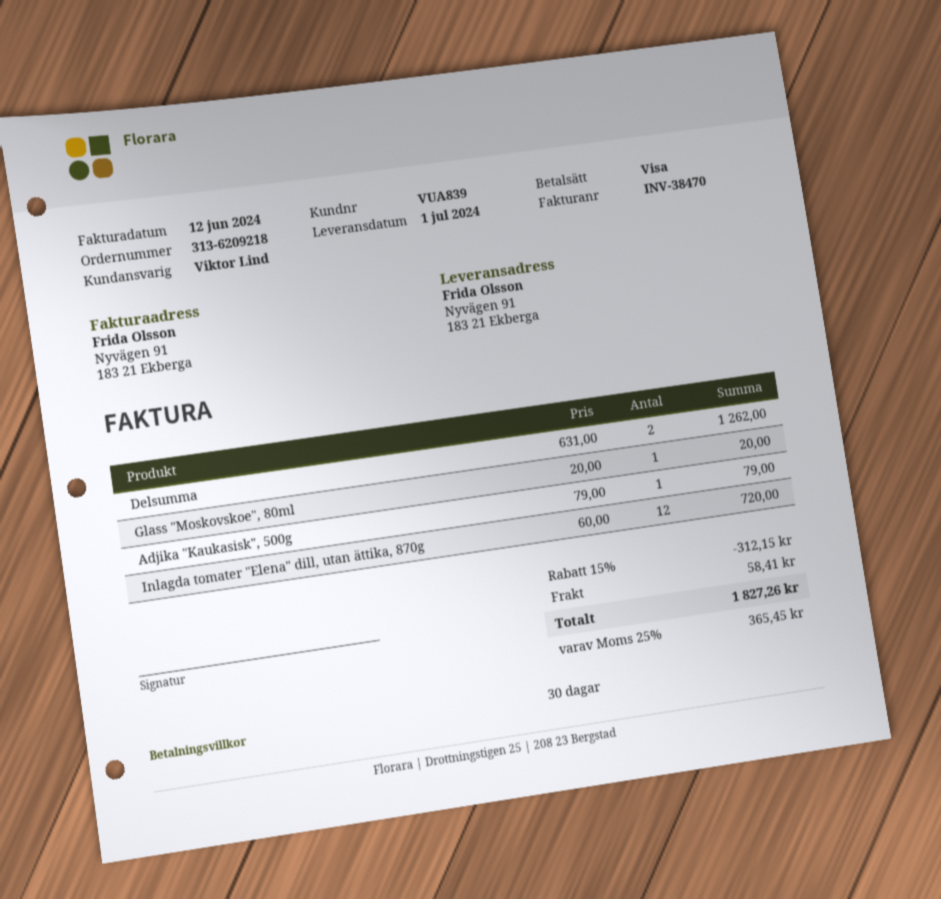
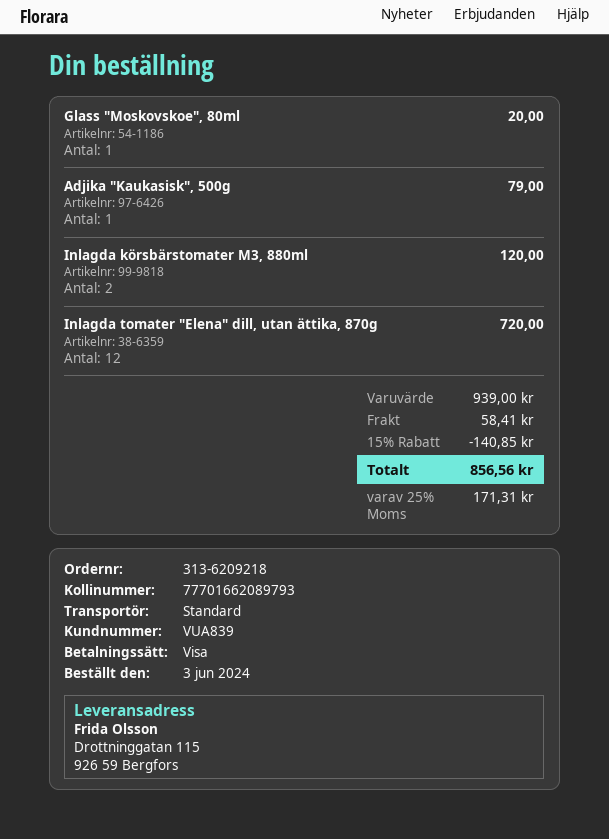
ship to: Nyvägen 91, 183 21 Ekberga -> Drottninggatan 115, 926 59 Bergfors
Delsumma: 2 for 1262.00 -> none
Inlagda körsbärstomater M3, 880ml: none -> 2 for 120.00
discount: 15% = 312.15 -> 15% = 140.85
tax: 25% = 365.45 -> 25% = 171.31
total: 1827.26 -> 856.56

